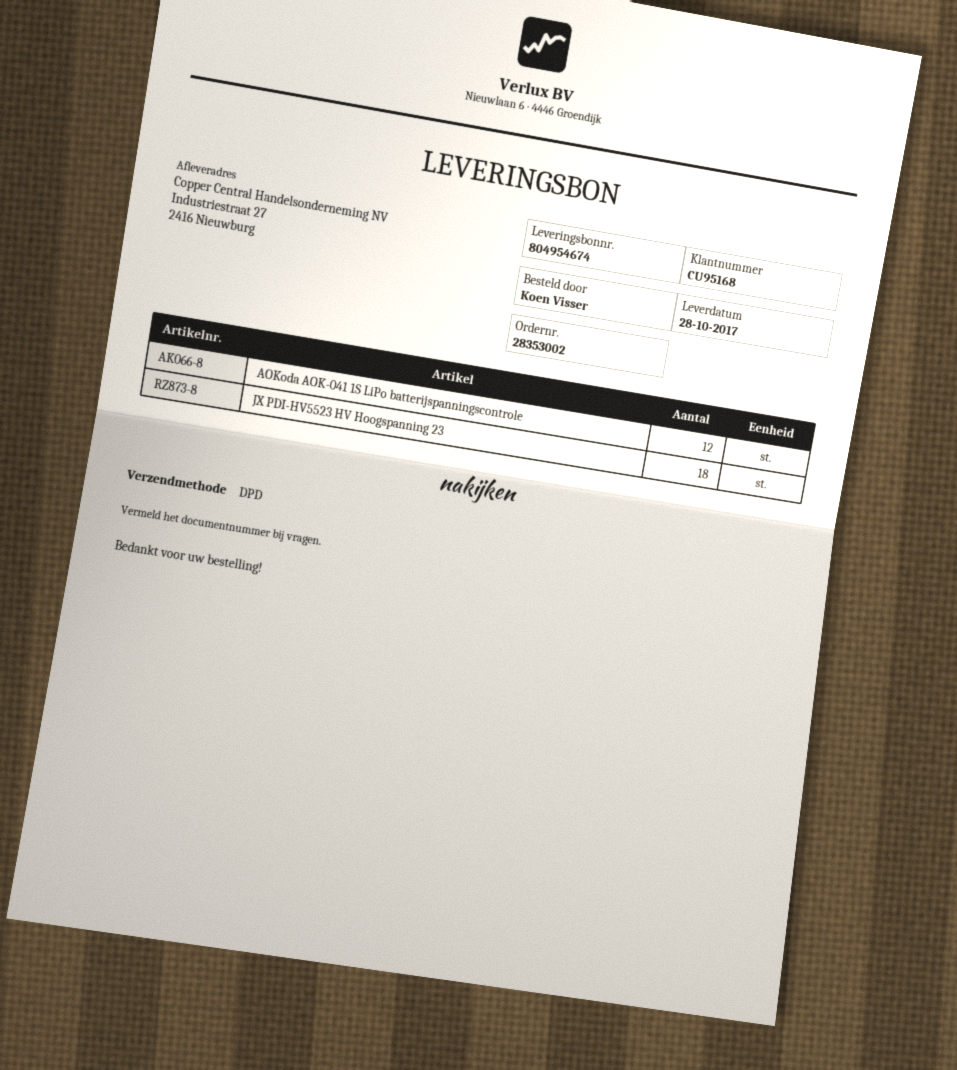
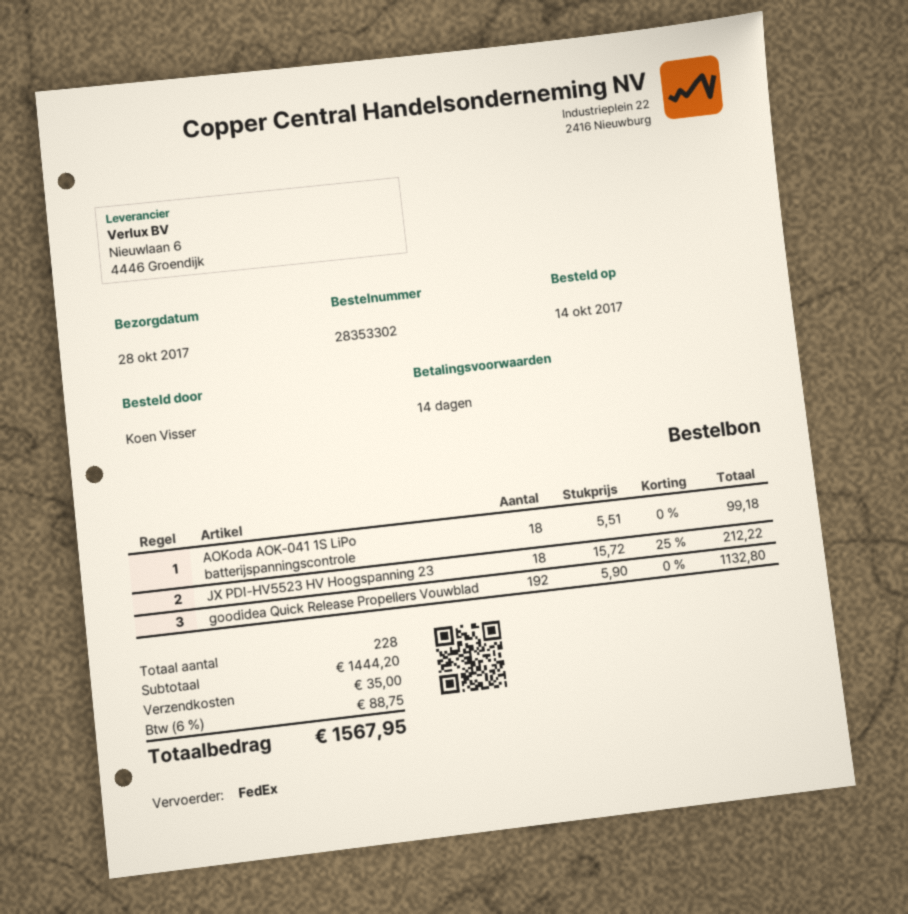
order number: 28353002 -> 28353302
shipping method: DPD -> FedEx
AOKoda AOK-041 1S LiPo batterijspanningscontrole: 12 -> 18
goodidea Quick Release Propellers Vouwblad: none -> 192

